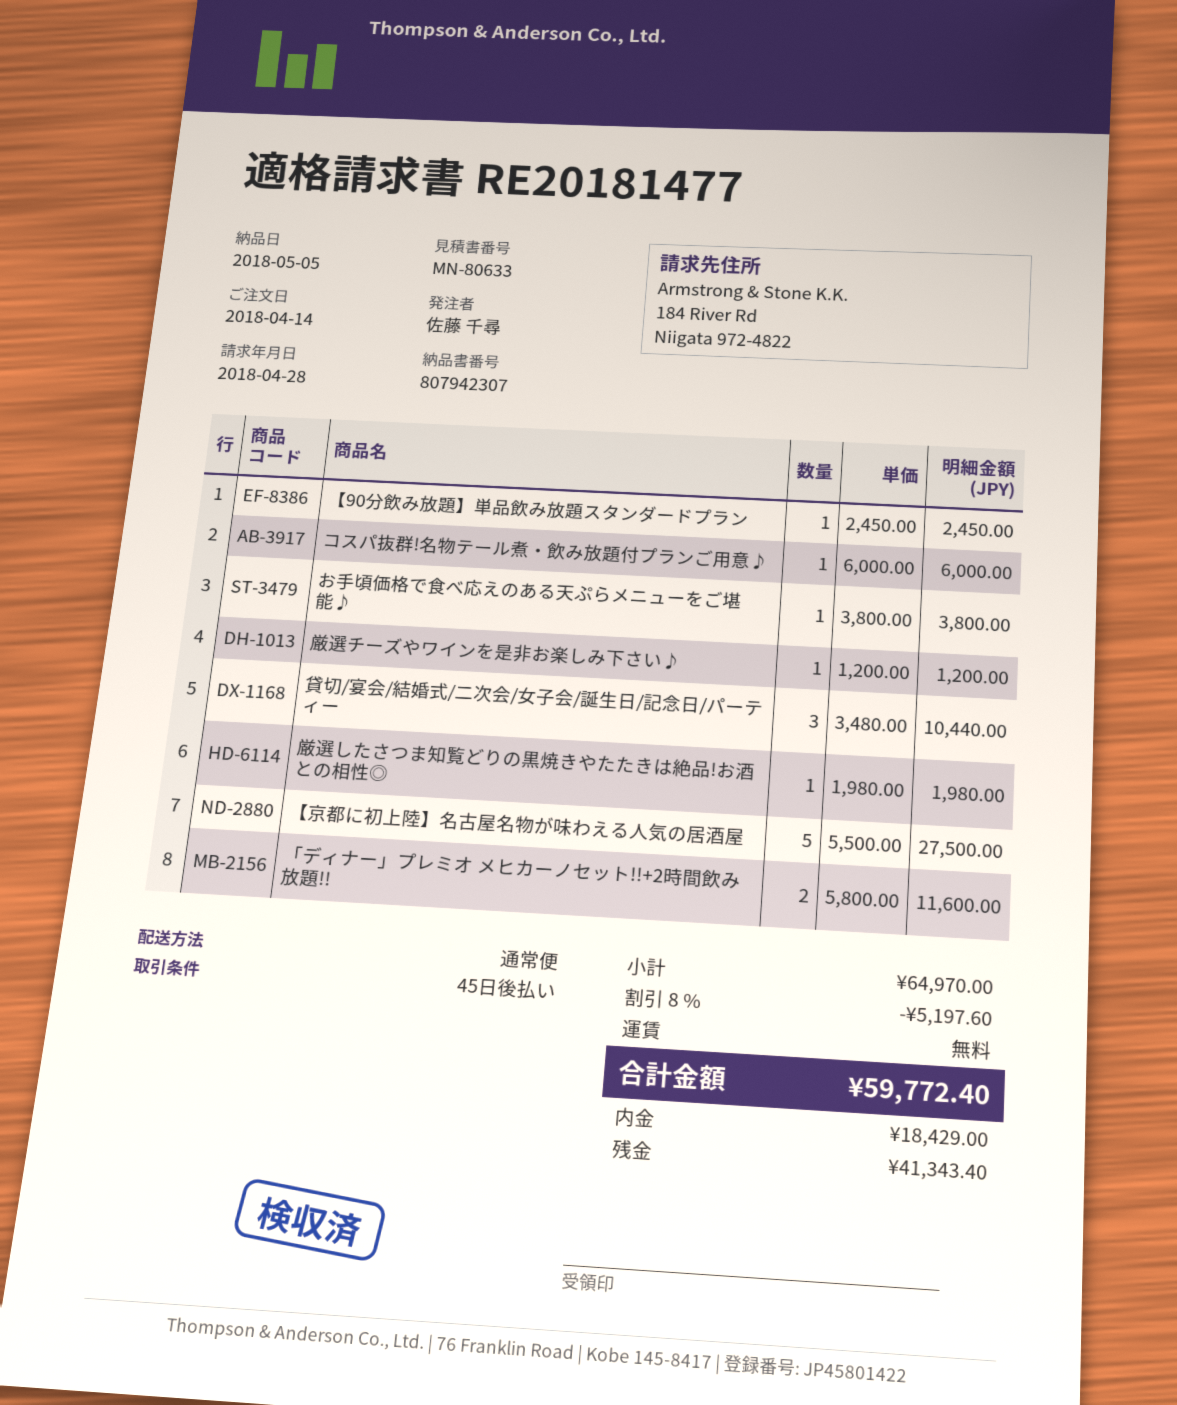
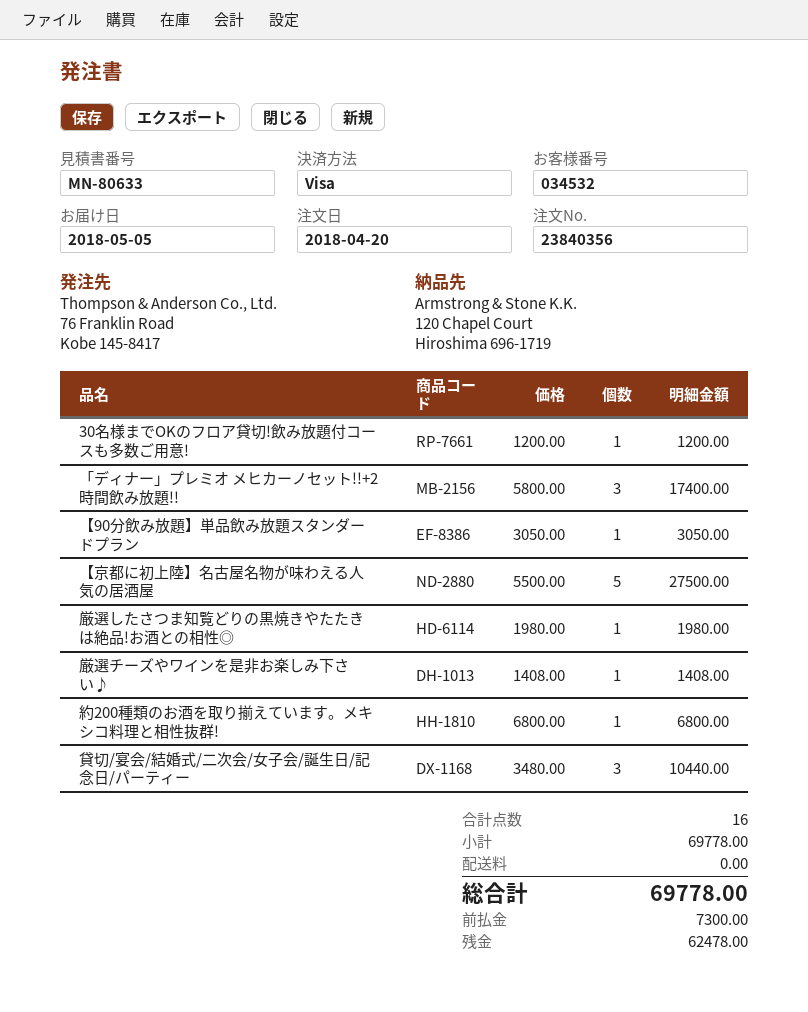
order date: 2018-04-14 -> 2018-04-20
【90分飲み放題】単品飲み放題スタンダードプラン: 1 x 2450.00 = 2450.00 -> 1 x 3050.00 = 3050.00
コスパ抜群!名物テール煮・飲み放題付プランご用意♪: 1 x 6000.00 = 6000.00 -> none
お手頃価格で食べ応えのある天ぷらメニューをご堪能♪: 1 x 3800.00 = 3800.00 -> none
厳選チーズやワインを是非お楽しみ下さい♪: 1 x 1200.00 = 1200.00 -> 1 x 1408.00 = 1408.00
「ディナー」プレミオ メヒカーノセット!!+2時間飲み放題!!: 2 x 5800.00 = 11600.00 -> 3 x 5800.00 = 17400.00
30名様までOKのフロア貸切!飲み放題付コースも多数ご用意!: none -> 1 x 1200.00 = 1200.00
約200種類のお酒を取り揃えています。メキシコ料理と相性抜群!: none -> 1 x 6800.00 = 6800.00
subtotal: 64970.00 -> 69778.00
discount: 8% = 5197.60 -> none
total: 59772.40 -> 69778.00
deposit: 18429.00 -> 7300.00
balance: 41343.40 -> 62478.00

